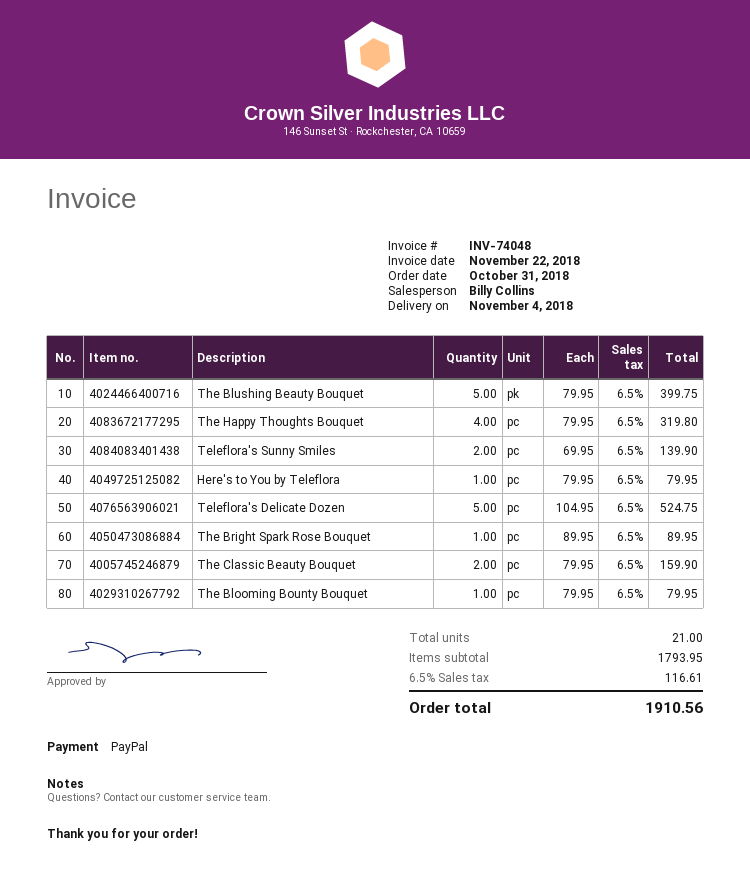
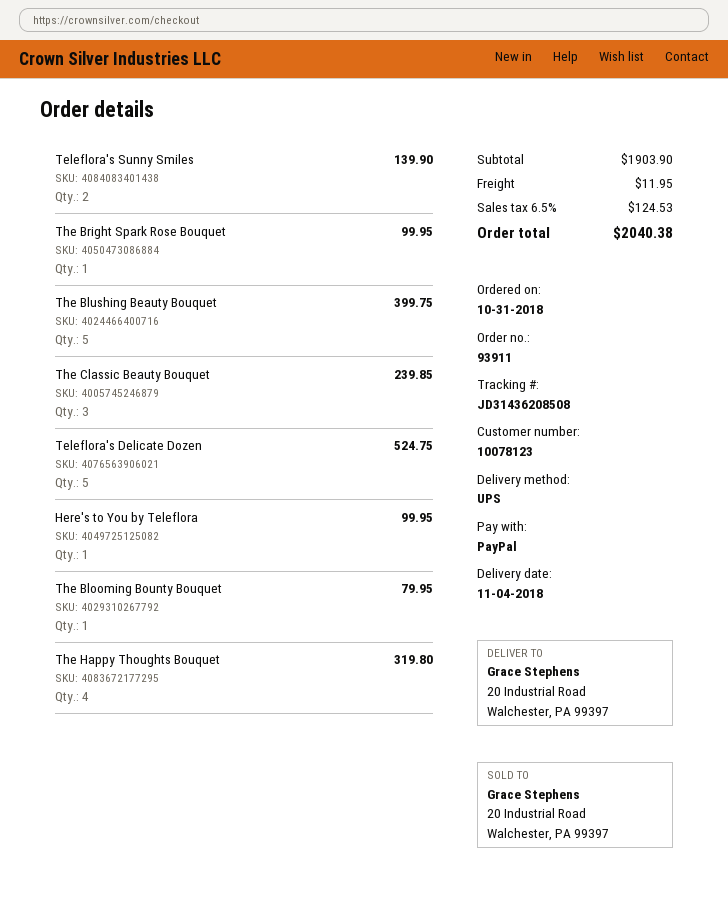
Here's to You by Teleflora: 1 for 79.95 -> 1 for 99.95
The Bright Spark Rose Bouquet: 1 for 89.95 -> 1 for 99.95
The Classic Beauty Bouquet: 2 for 159.90 -> 3 for 239.85
subtotal: 1793.95 -> 1903.90
shipping: none -> 11.95
tax: 6.5% = 116.61 -> 6.5% = 124.53
total: 1910.56 -> 2040.38

